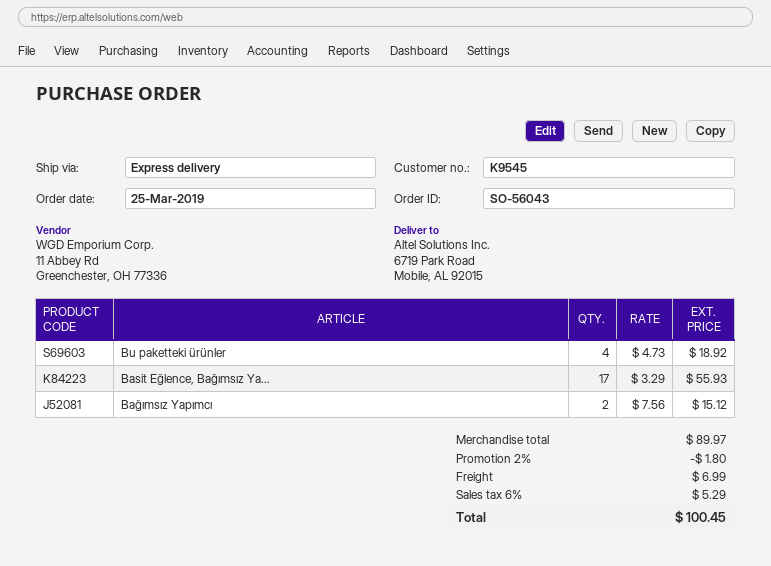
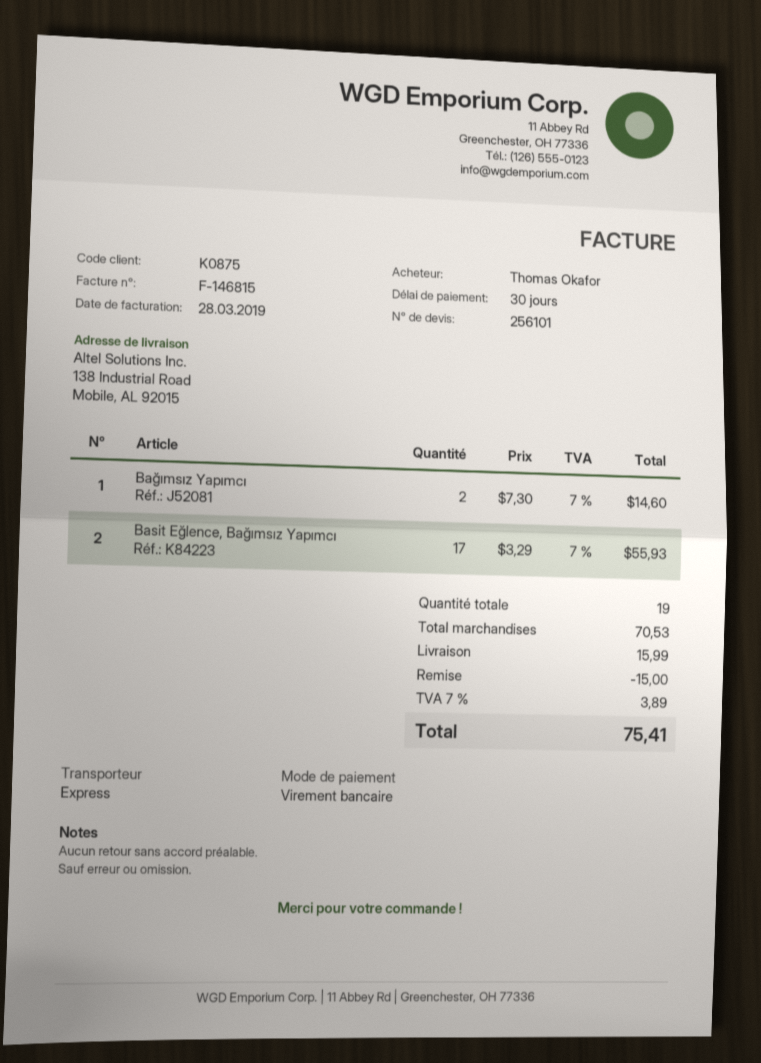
customer number: K9545 -> K0875
ship to: 6719 Park Road, Mobile, AL 92015 -> 138 Industrial Road, Mobile, AL 92015
Bu paketteki ürünler: 4 x 4.73 = 18.92 -> none
Bağımsız Yapımcı: 2 x 7.56 = 15.12 -> 2 x 7.30 = 14.60
subtotal: 89.97 -> 70.53
discount: 1.80 -> 15.00
shipping: 6.99 -> 15.99
tax: 6% = 5.29 -> 7% = 3.89
total: 100.45 -> 75.41

